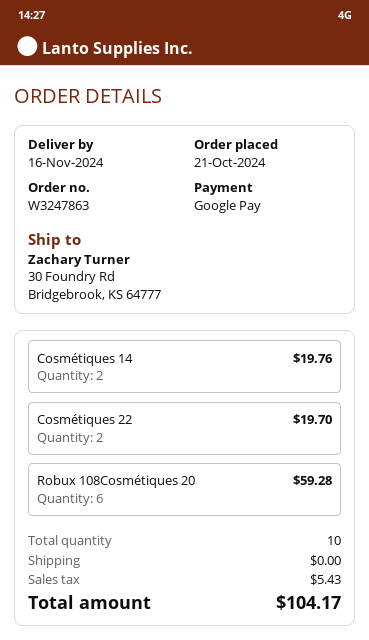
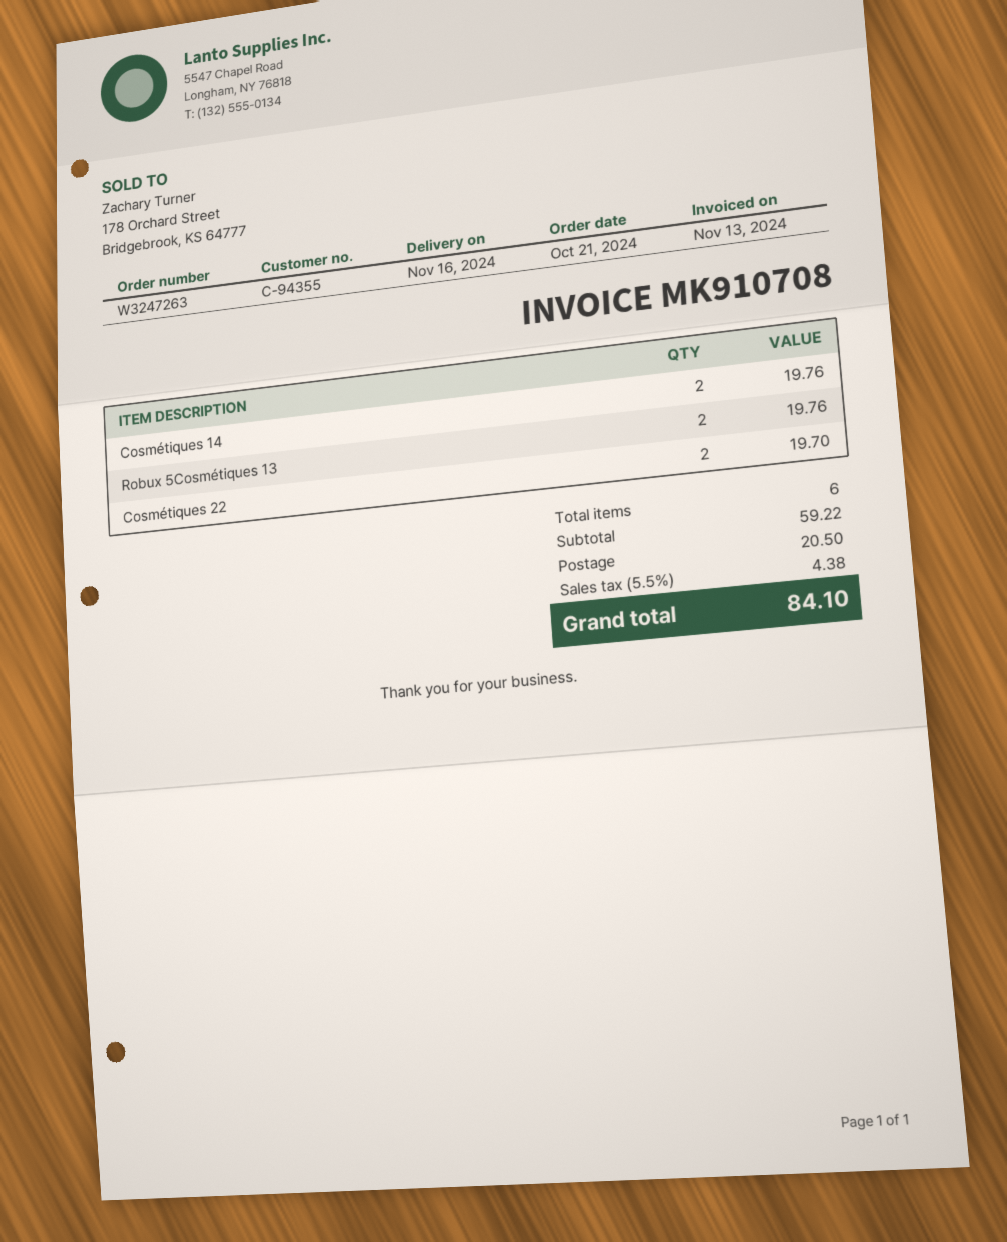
order number: W3247863 -> W3247263
Robux 108Cosmétiques 20: 6 for 59.28 -> none
Robux 5Cosmétiques 13: none -> 2 for 19.76
total quantity: 10 -> 6
shipping: 0.00 -> 20.50
tax: 5.43 -> 4.38
total: 104.17 -> 84.10

